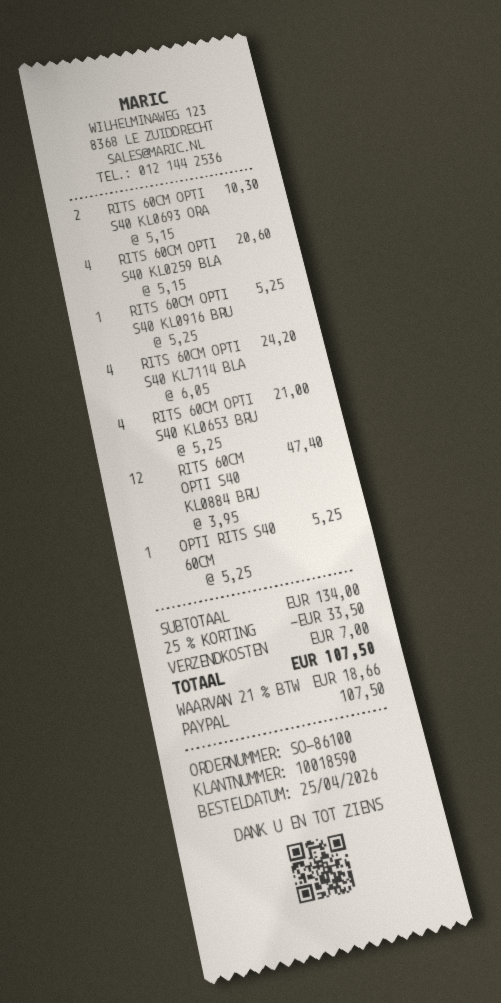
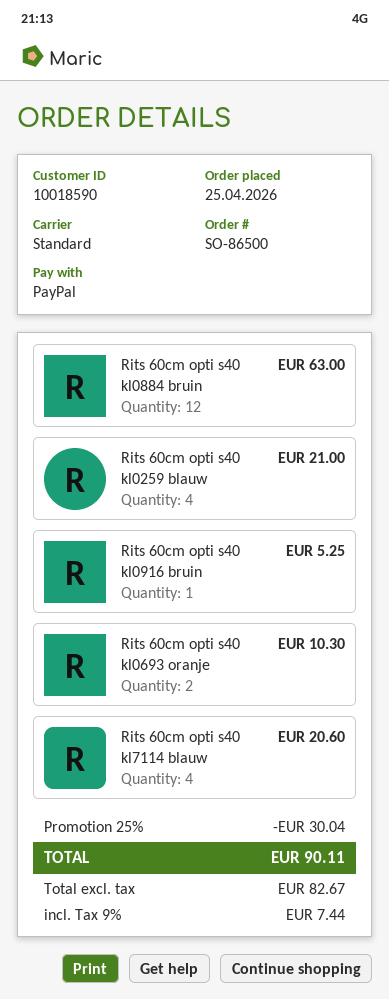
order number: SO-86100 -> SO-86500
RITS 60CM OPTI S40 KL0259 BLA: 4 for 20.60 -> 4 for 21.00
RITS 60CM OPTI S40 KL7114 BLA: 4 for 24.20 -> 4 for 20.60
RITS 60CM OPTI S40 KL0653 BRU: 4 for 21.00 -> none
RITS 60CM OPTI S40 KL0884 BRU: 12 for 47.40 -> 12 for 63.00
OPTI RITS S40 60CM: 1 for 5.25 -> none
discount: 25% = 33.50 -> 25% = 30.04
shipping: 7.00 -> none
tax: 21% = 18.66 -> 9% = 7.44
total: 107.50 -> 90.11

